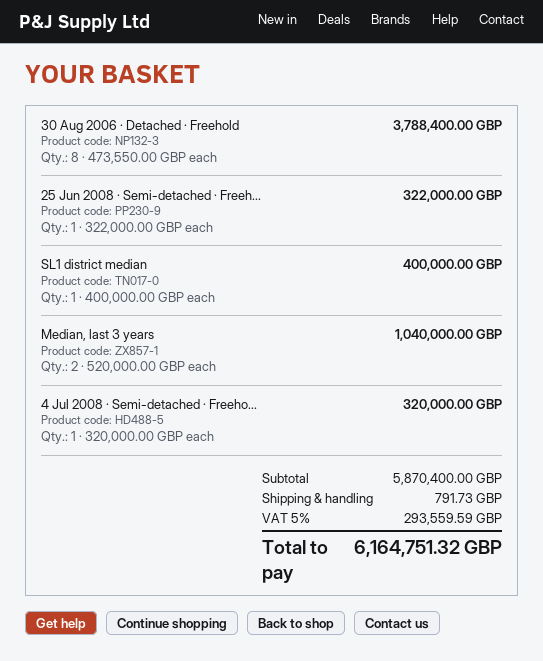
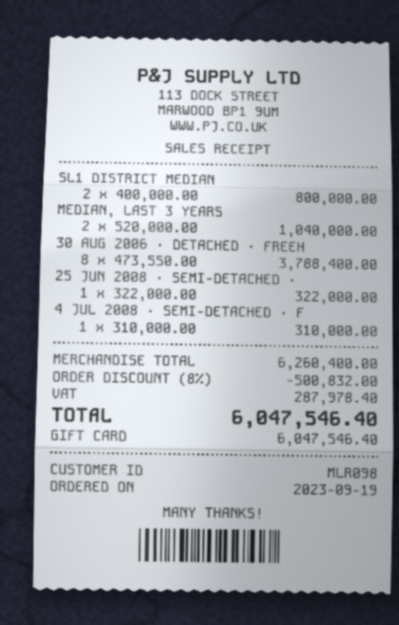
SL1 district median: 1 x 400000.00 = 400000.00 -> 2 x 400000.00 = 800000.00
4 Jul 2008 · Semi-detached · Freeho...: 1 x 320000.00 = 320000.00 -> 1 x 310000.00 = 310000.00
subtotal: 5870400.00 -> 6260400.00
discount: none -> 8% = 500832.00
shipping: 791.73 -> none
tax: 293559.59 -> 287978.40
total: 6164751.32 -> 6047546.40

